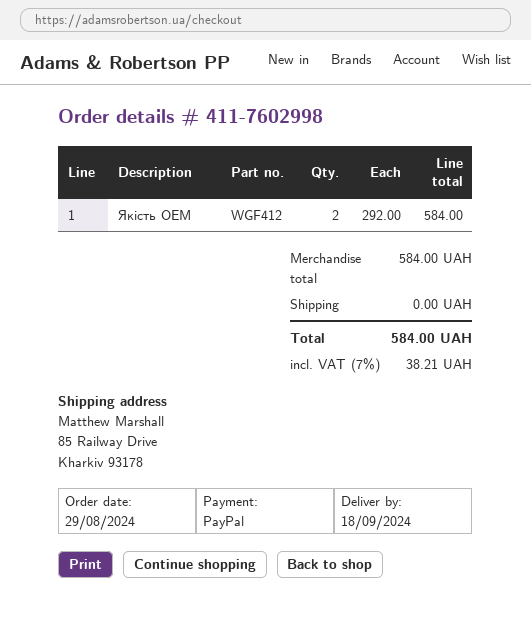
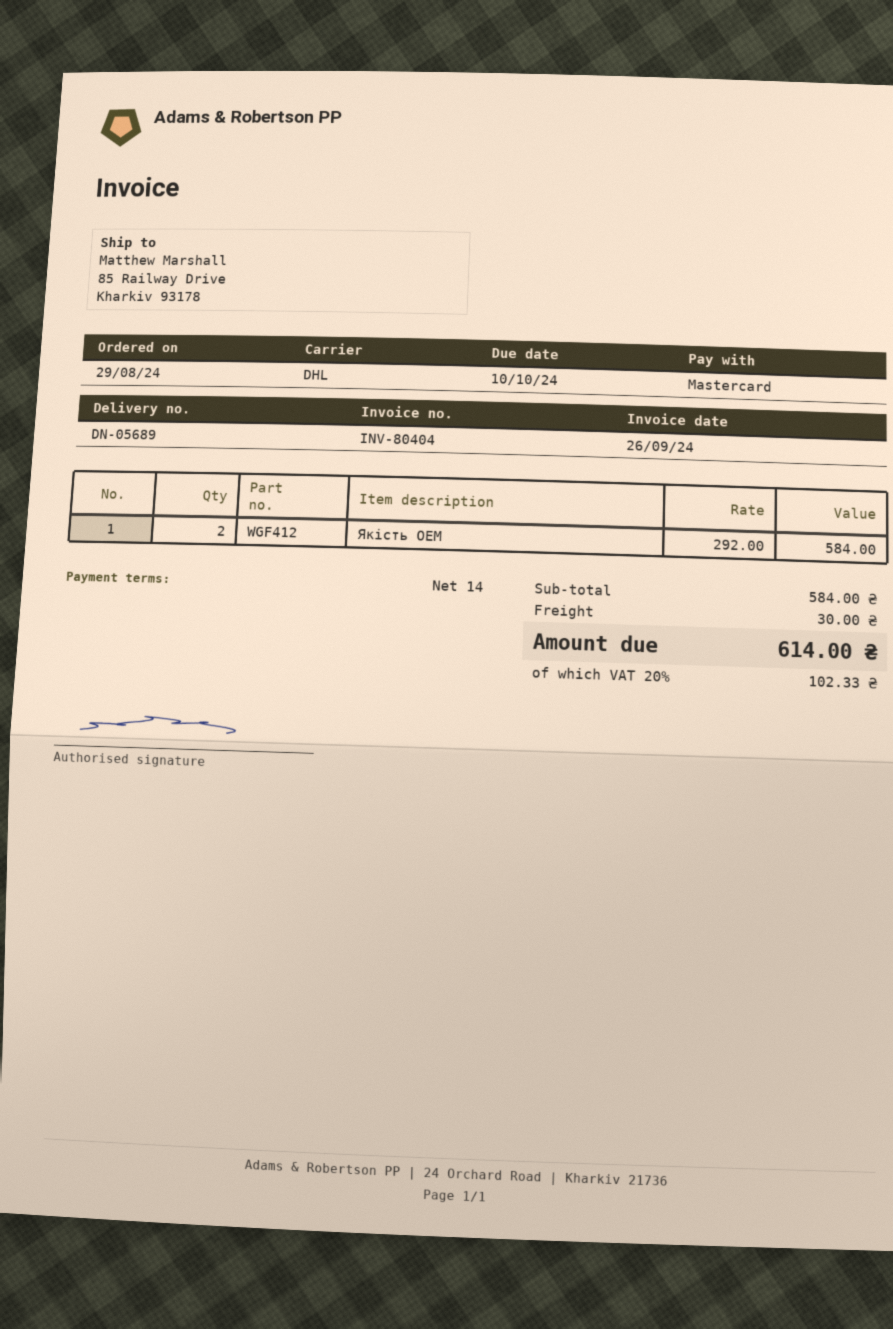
payment method: PayPal -> Mastercard
shipping: 0.00 -> 30.00
tax: 7% = 38.21 -> 20% = 102.33
total: 584.00 -> 614.00

